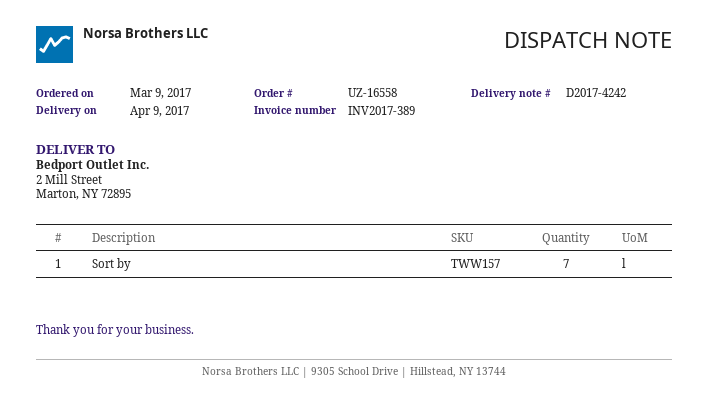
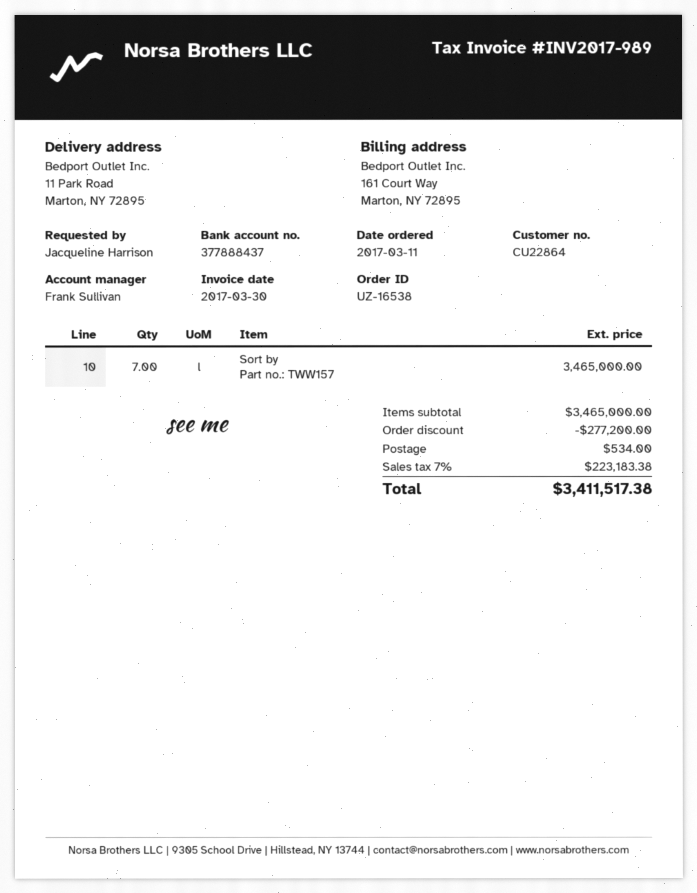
order number: UZ-16558 -> UZ-16538
order date: 2017-03-09 -> 2017-03-11
invoice number: INV2017-389 -> INV2017-989
ship to: 2 Mill Street, Marton, NY 72895 -> 11 Park Road, Marton, NY 72895

